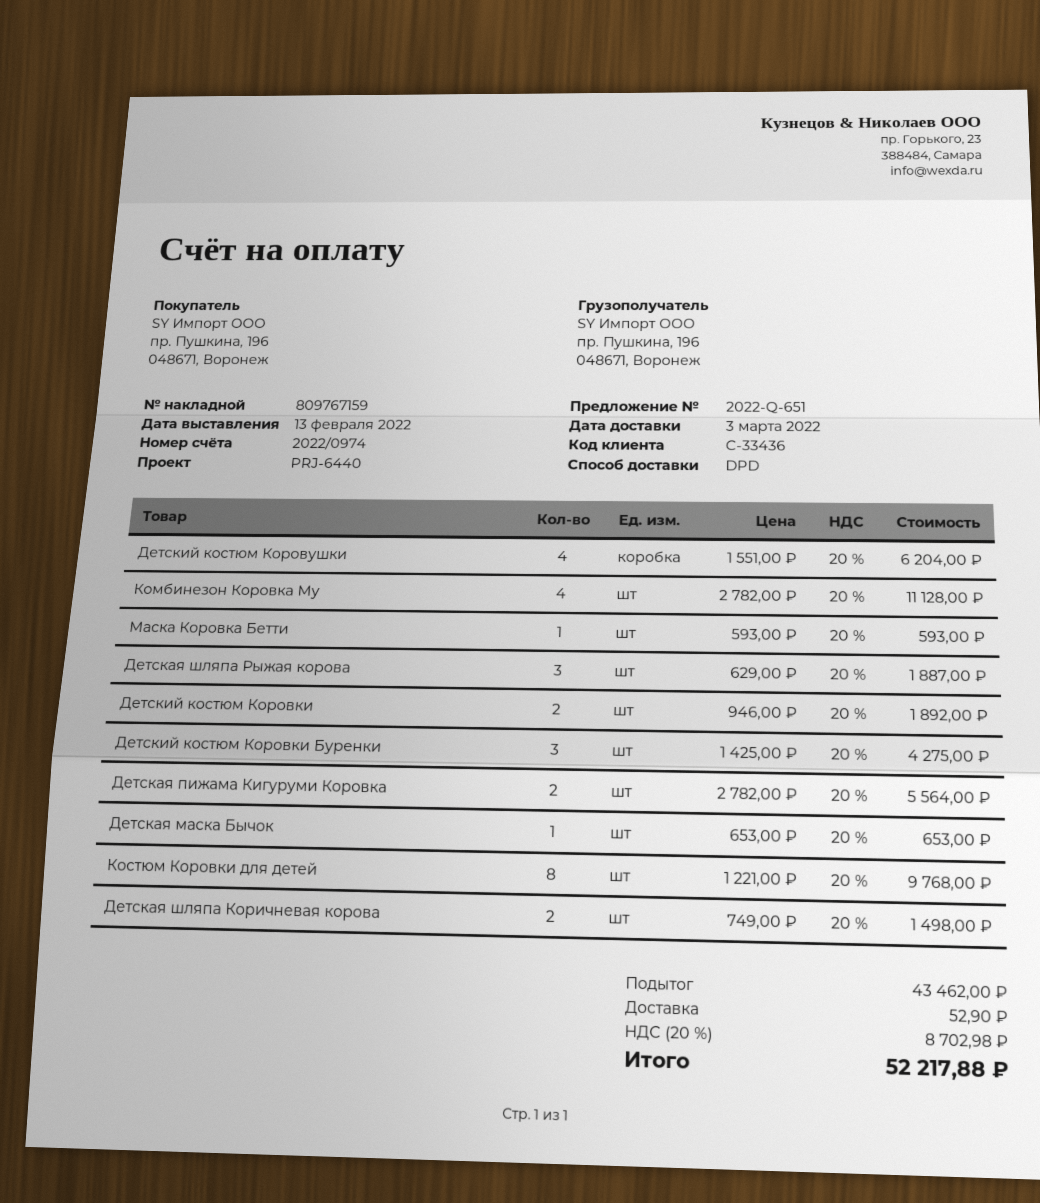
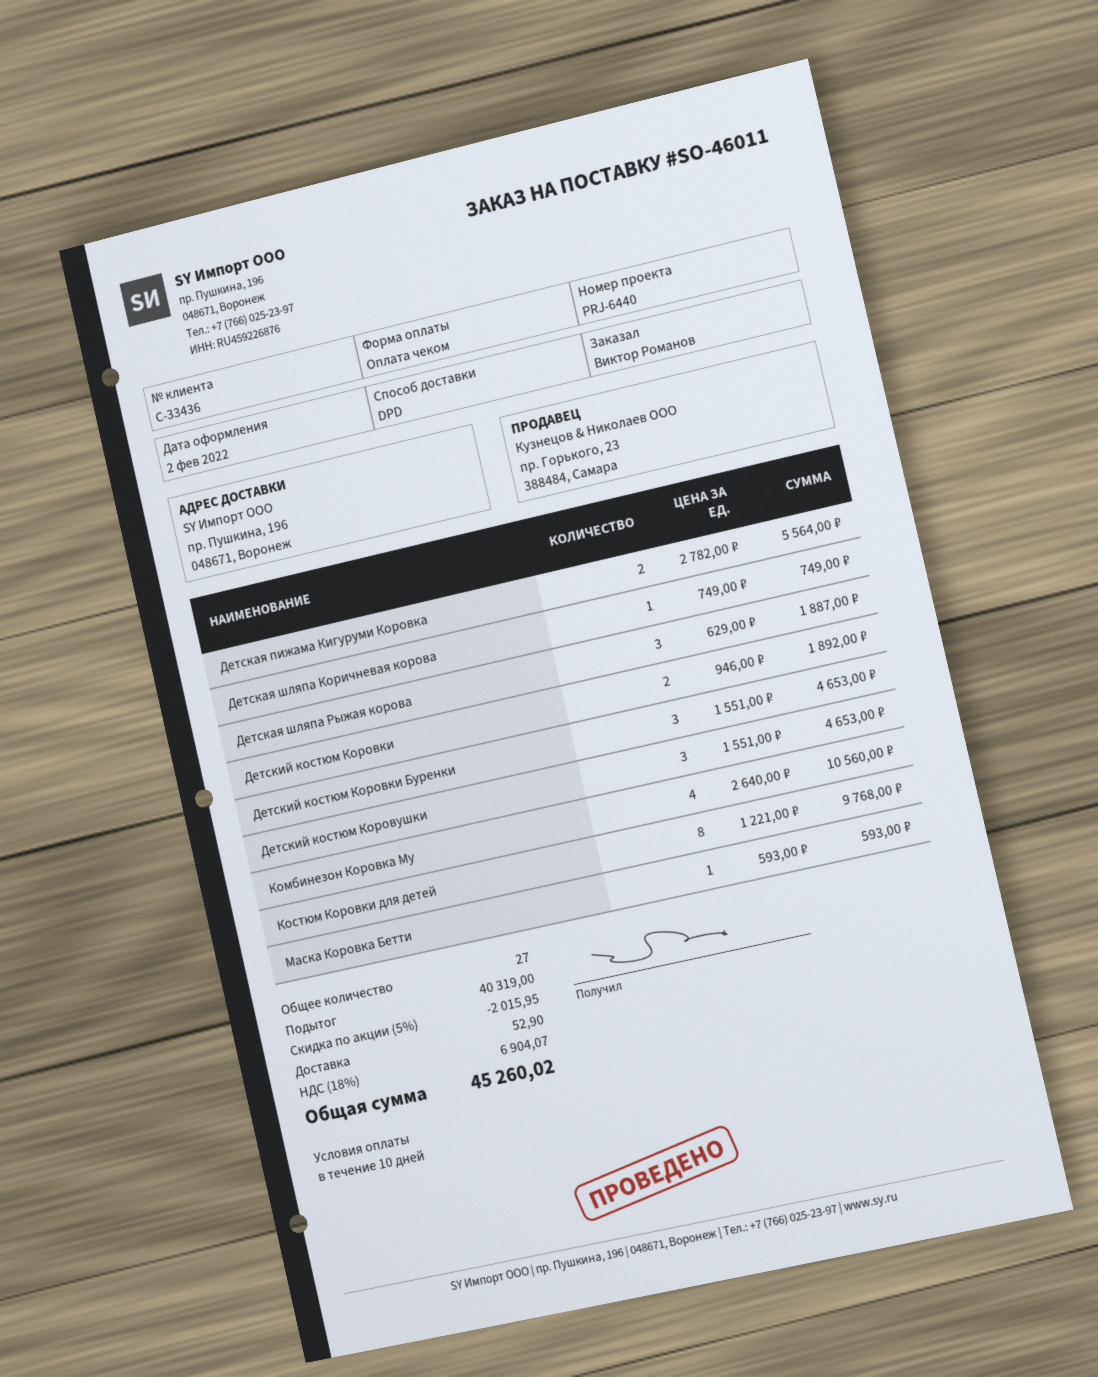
Детский костюм Коровушки: 4 x 1551.00 = 6204.00 -> 3 x 1551.00 = 4653.00
Комбинезон Коровка Му: 4 x 2782.00 = 11128.00 -> 4 x 2640.00 = 10560.00
Детский костюм Коровки Буренки: 3 x 1425.00 = 4275.00 -> 3 x 1551.00 = 4653.00
Детская маска Бычок: 1 x 653.00 = 653.00 -> none
Детская шляпа Коричневая корова: 2 x 749.00 = 1498.00 -> 1 x 749.00 = 749.00
subtotal: 43462.00 -> 40319.00
discount: none -> 5% = 2015.95
tax: 20% = 8702.98 -> 18% = 6904.07
total: 52217.88 -> 45260.02

